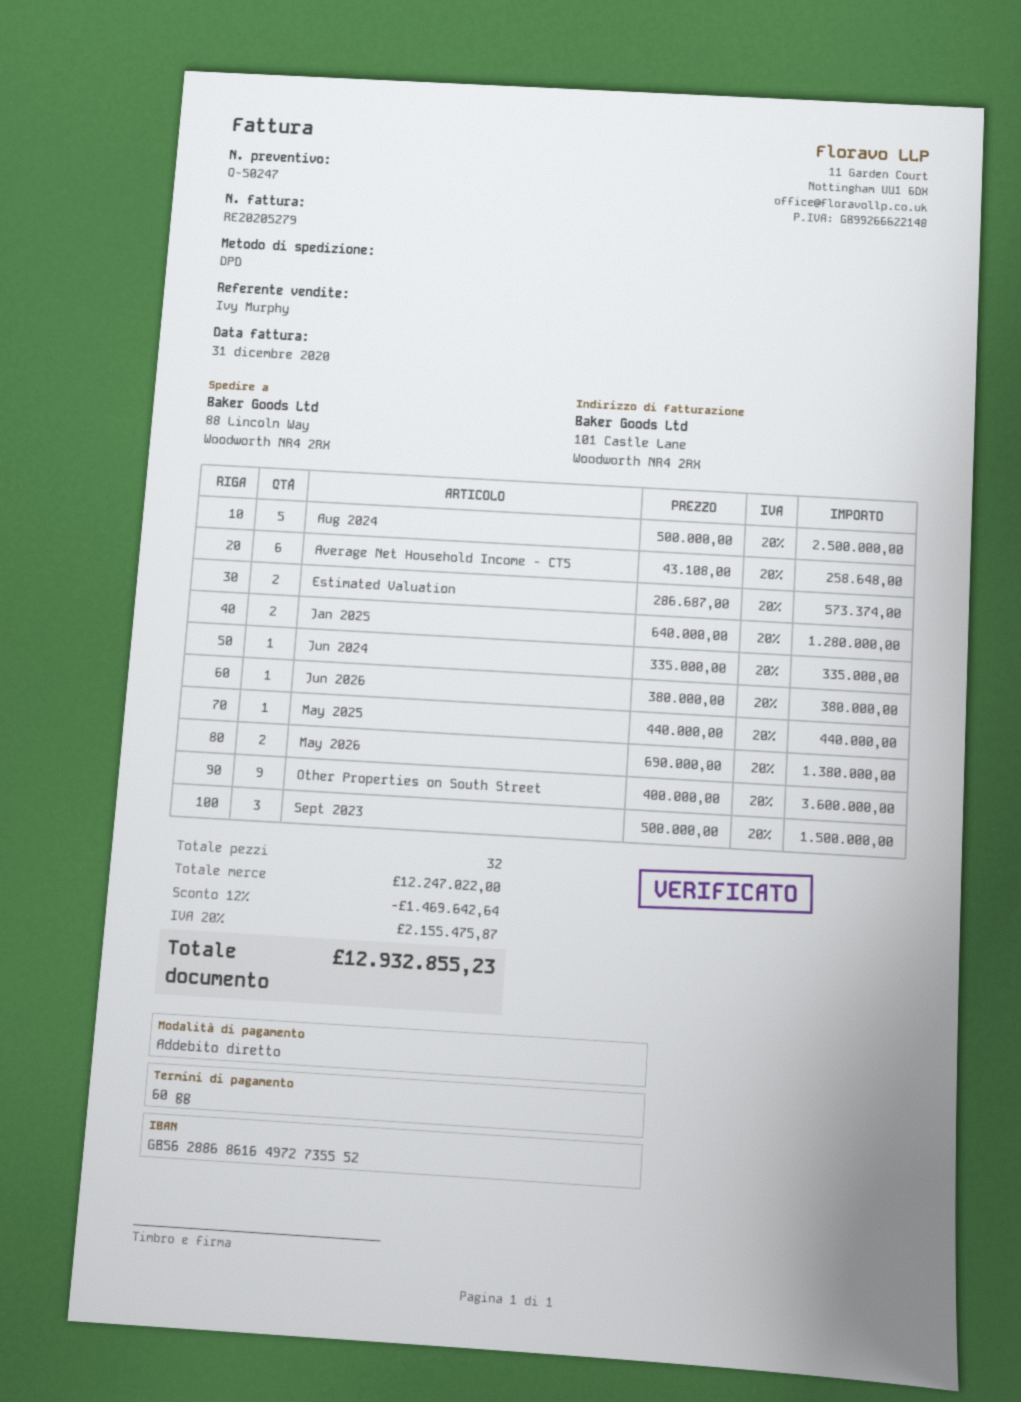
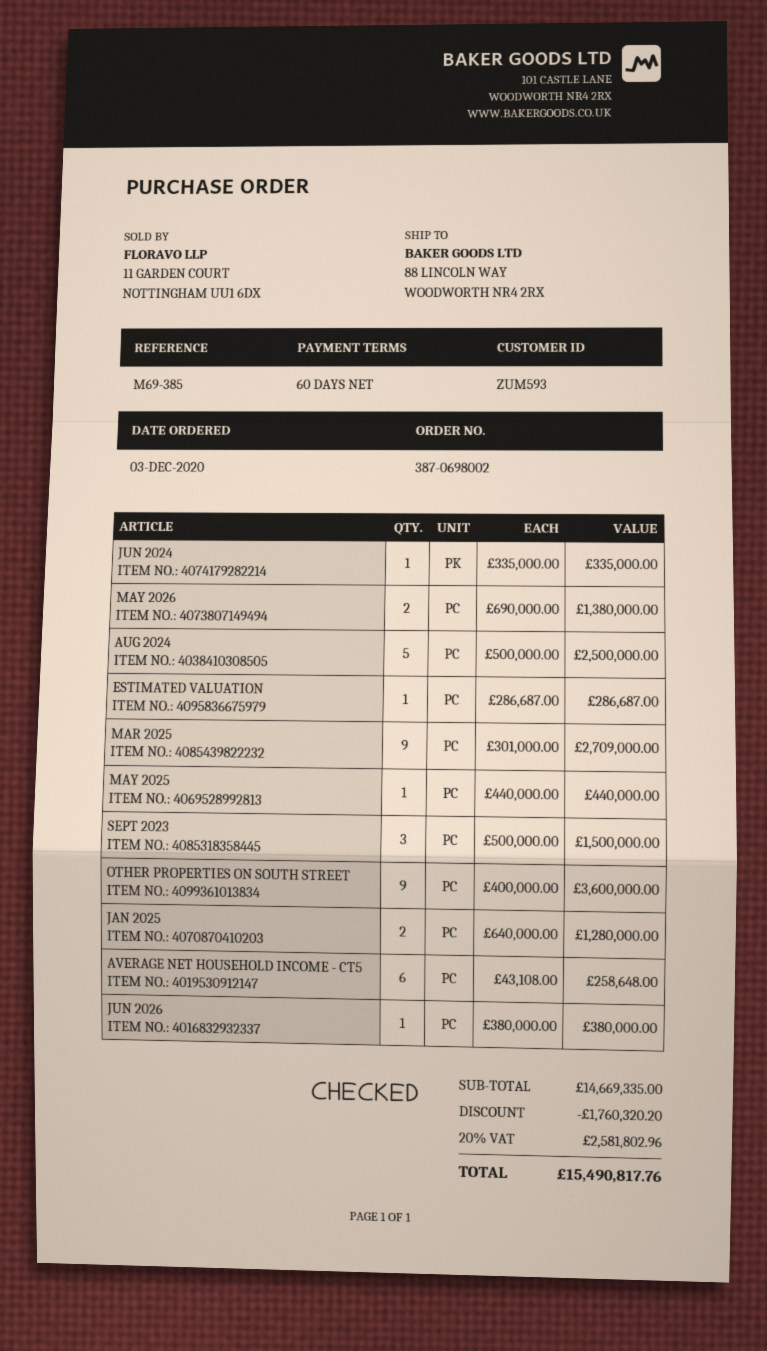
Estimated Valuation: 2 x 286687.00 = 573374.00 -> 1 x 286687.00 = 286687.00
MAR 2025: none -> 9 x 301000.00 = 2709000.00
subtotal: 12247022.00 -> 14669335.00
discount: 1469642.64 -> 1760320.20
tax: 20% = 2155475.87 -> 20% = 2581802.96
total: 12932855.23 -> 15490817.76

